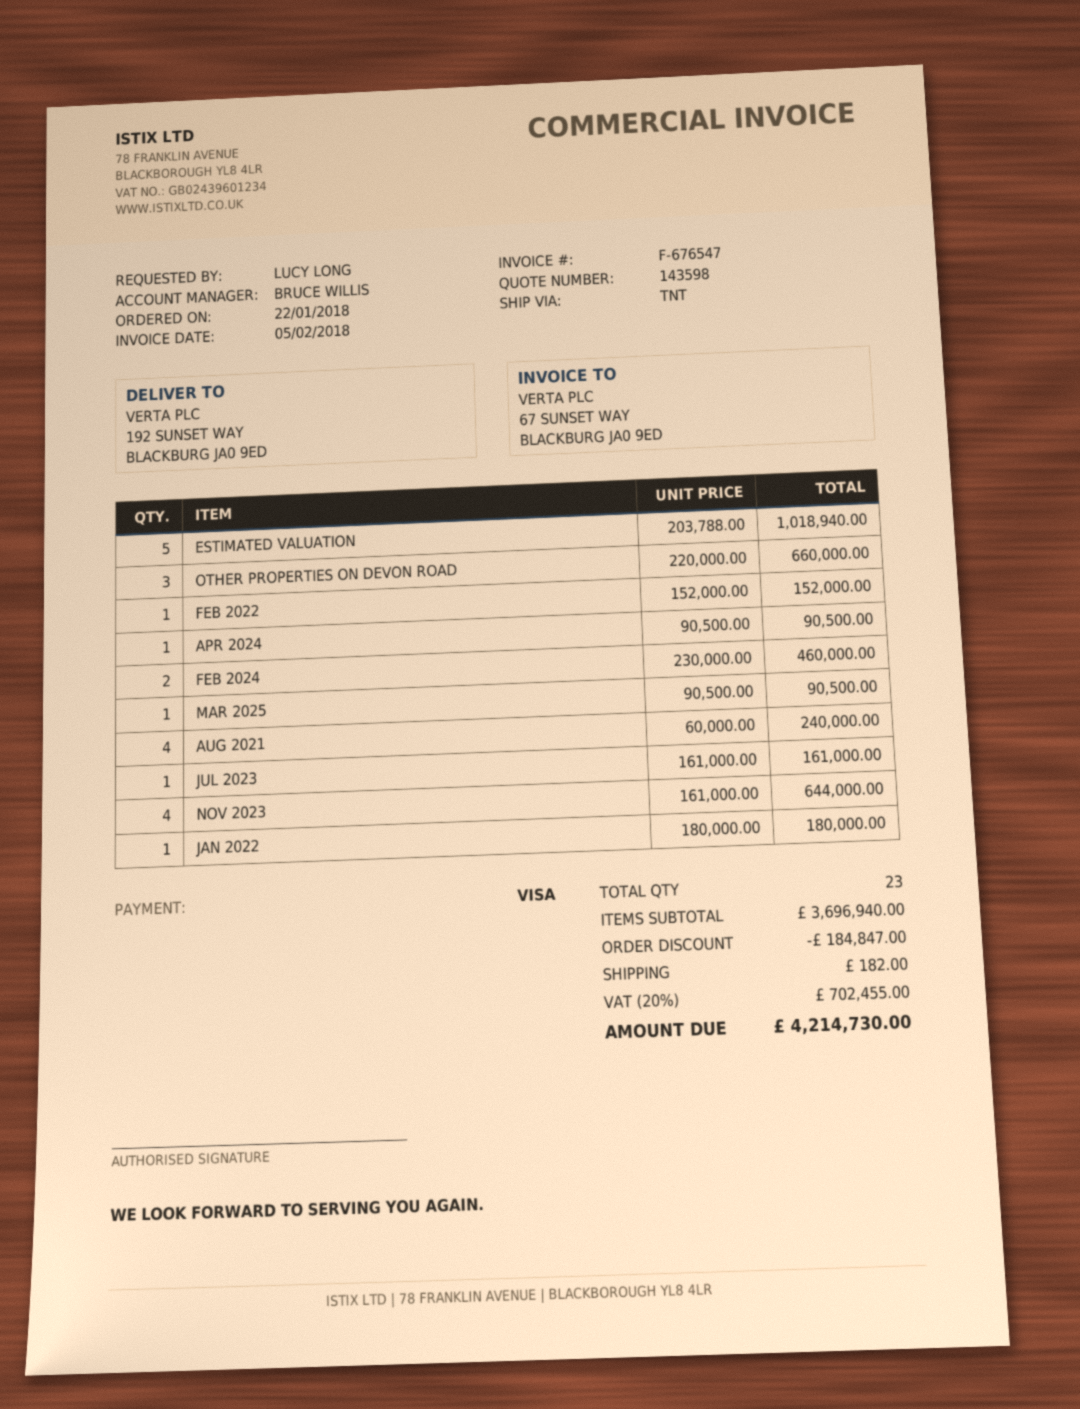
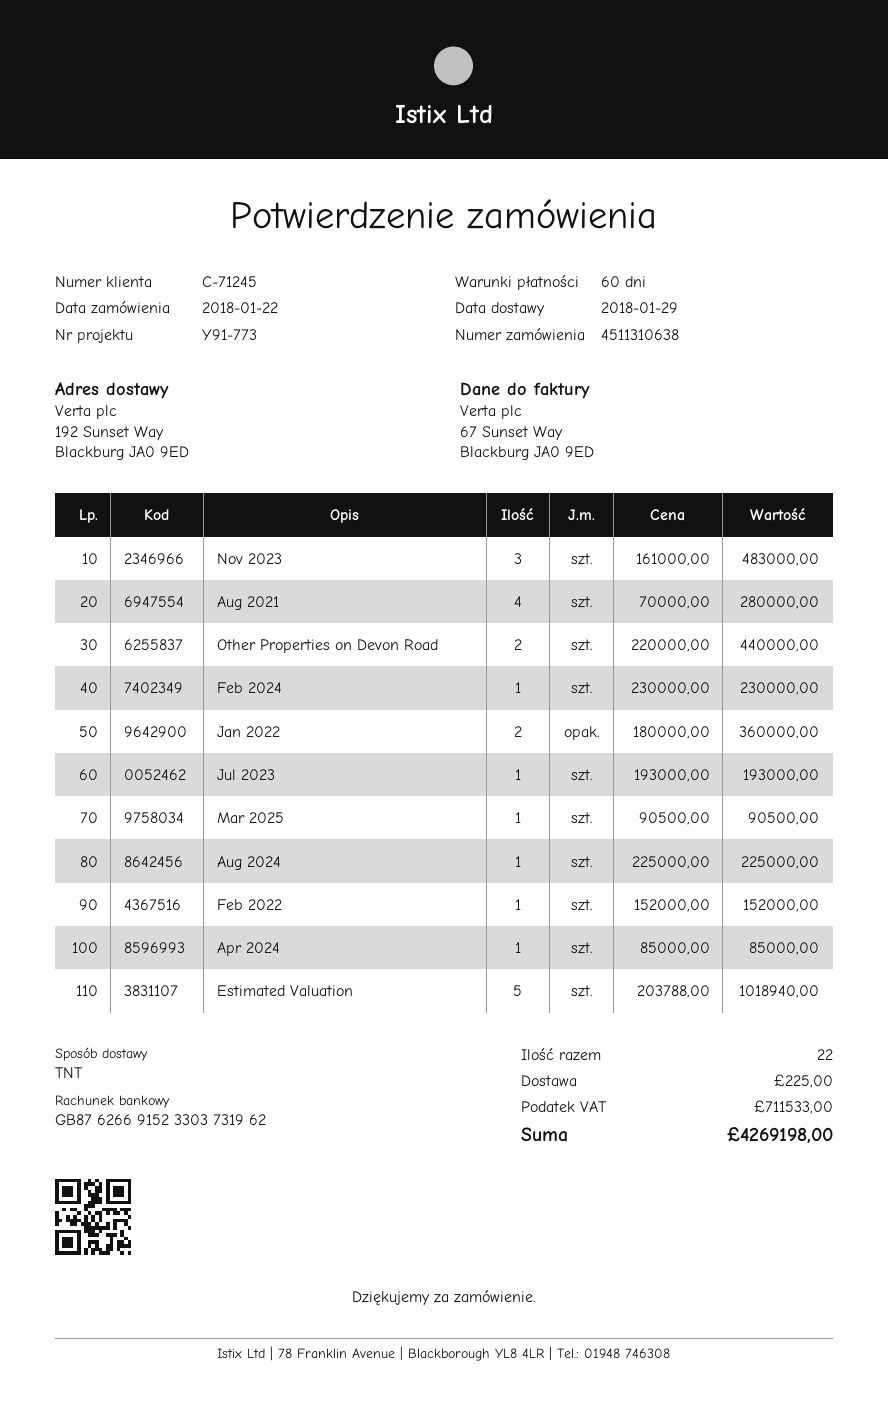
OTHER PROPERTIES ON DEVON ROAD: 3 x 220000.00 = 660000.00 -> 2 x 220000.00 = 440000.00
APR 2024: 1 x 90500.00 = 90500.00 -> 1 x 85000.00 = 85000.00
FEB 2024: 2 x 230000.00 = 460000.00 -> 1 x 230000.00 = 230000.00
AUG 2021: 4 x 60000.00 = 240000.00 -> 4 x 70000.00 = 280000.00
JUL 2023: 1 x 161000.00 = 161000.00 -> 1 x 193000.00 = 193000.00
NOV 2023: 4 x 161000.00 = 644000.00 -> 3 x 161000.00 = 483000.00
JAN 2022: 1 x 180000.00 = 180000.00 -> 2 x 180000.00 = 360000.00
Aug 2024: none -> 1 x 225000.00 = 225000.00
total quantity: 23 -> 22
discount: 184847.00 -> none
shipping: 182.00 -> 225.00
tax: 702455.00 -> 711533.00
total: 4214730.00 -> 4269198.00

